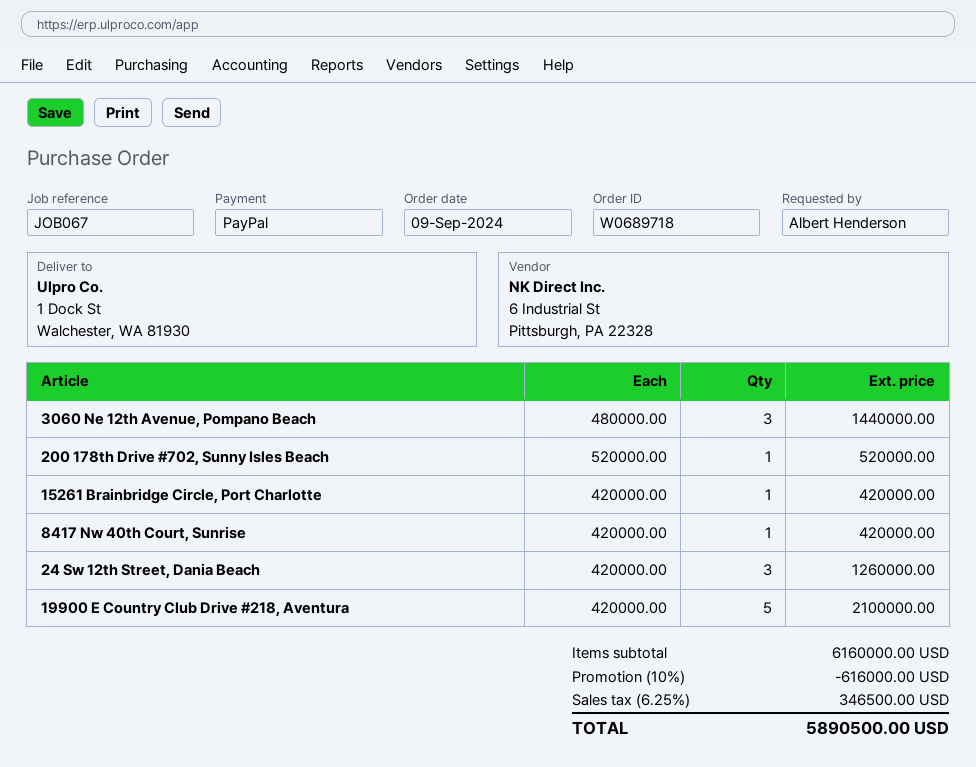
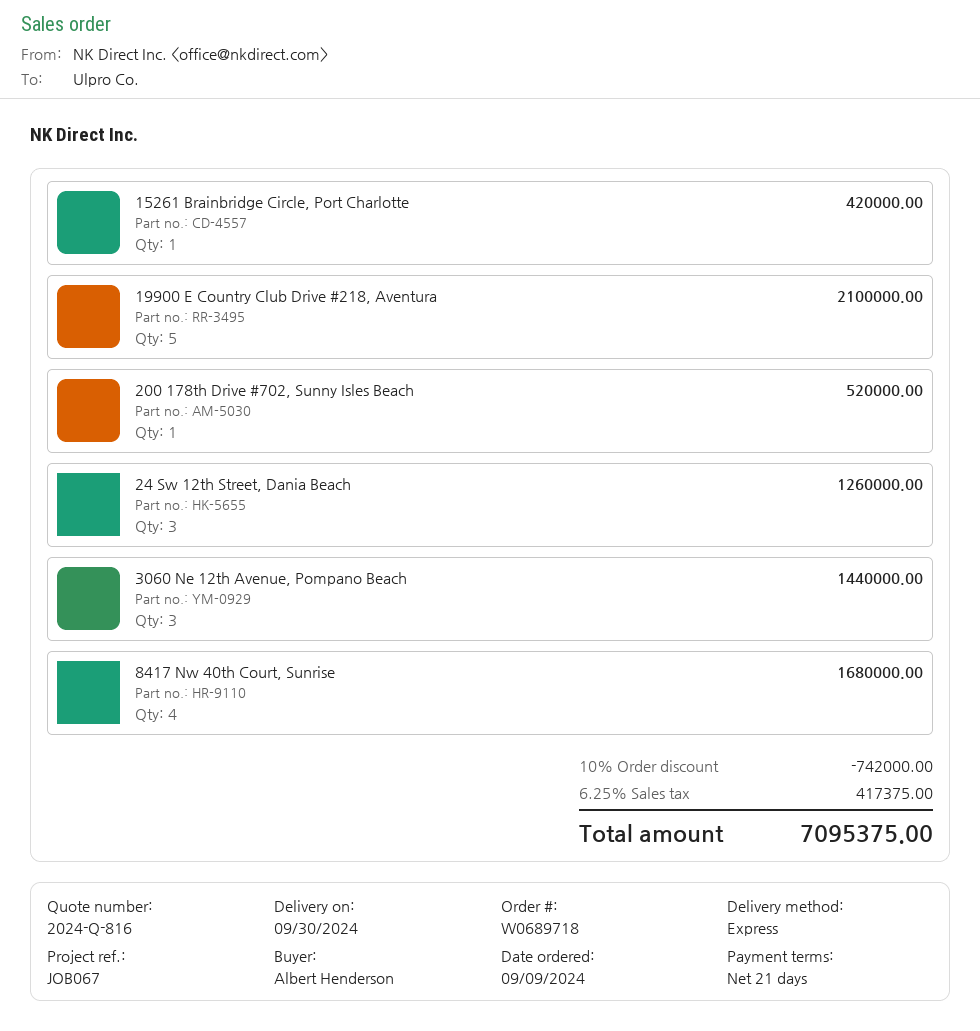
8417 Nw 40th Court, Sunrise: 1 for 420000.00 -> 4 for 1680000.00
discount: 10% = 616000.00 -> 10% = 742000.00
tax: 6.25% = 346500.00 -> 6.25% = 417375.00
total: 5890500.00 -> 7095375.00

